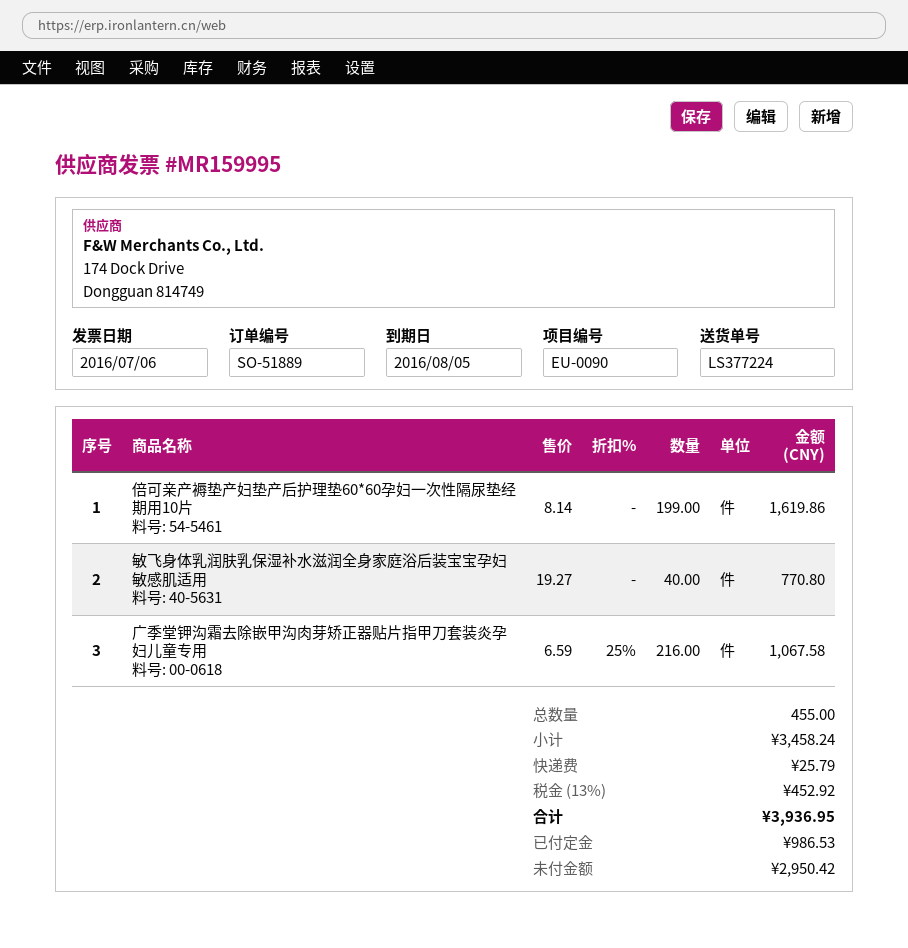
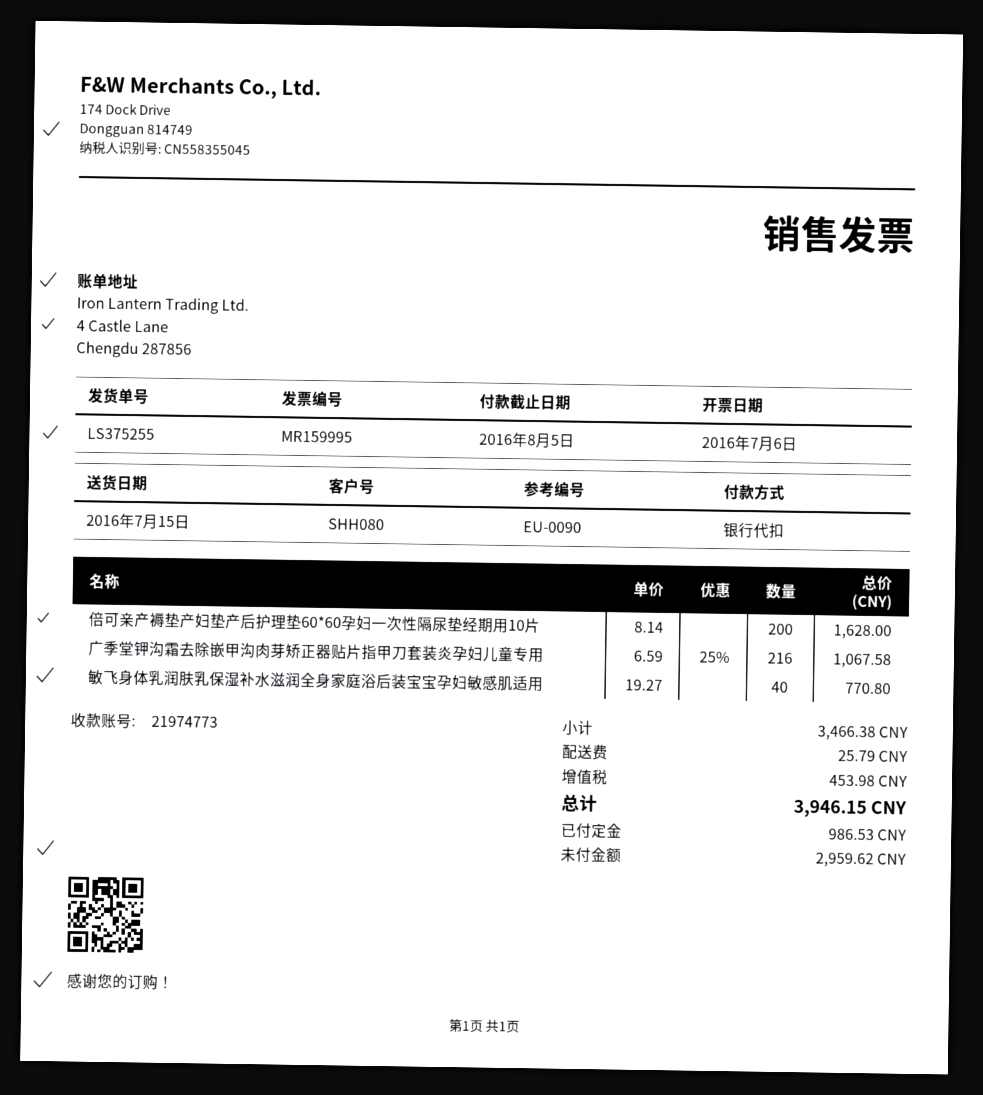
delivery note number: LS377224 -> LS375255
倍可亲产褥垫产妇垫产后护理垫60*60孕妇一次性隔尿垫经期用10片: 199 x 8.14 = 1619.86 -> 200 x 8.14 = 1628.00
subtotal: 3458.24 -> 3466.38
tax: 452.92 -> 453.98
total: 3936.95 -> 3946.15
balance: 2950.42 -> 2959.62

